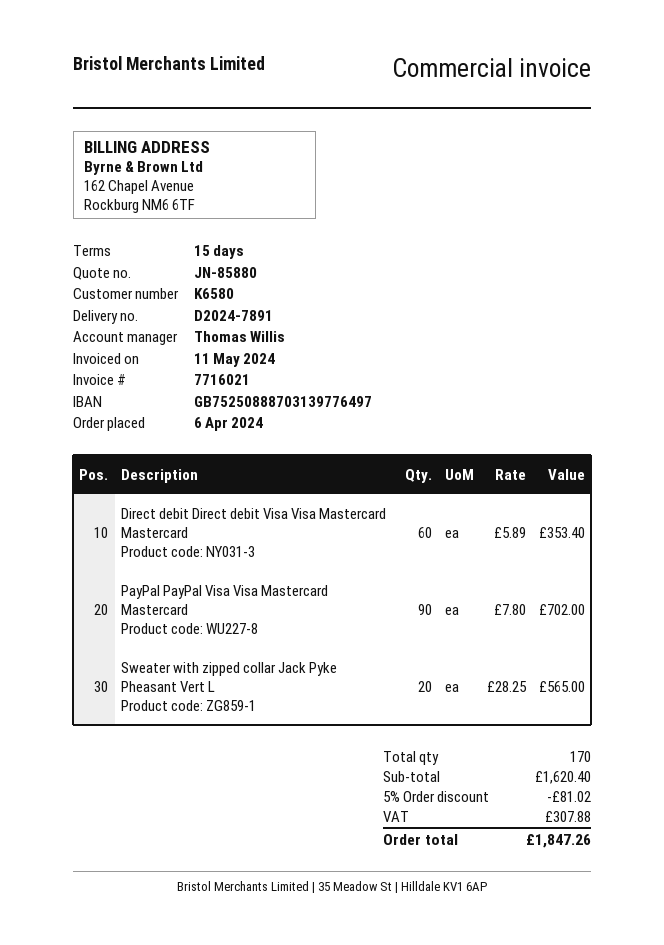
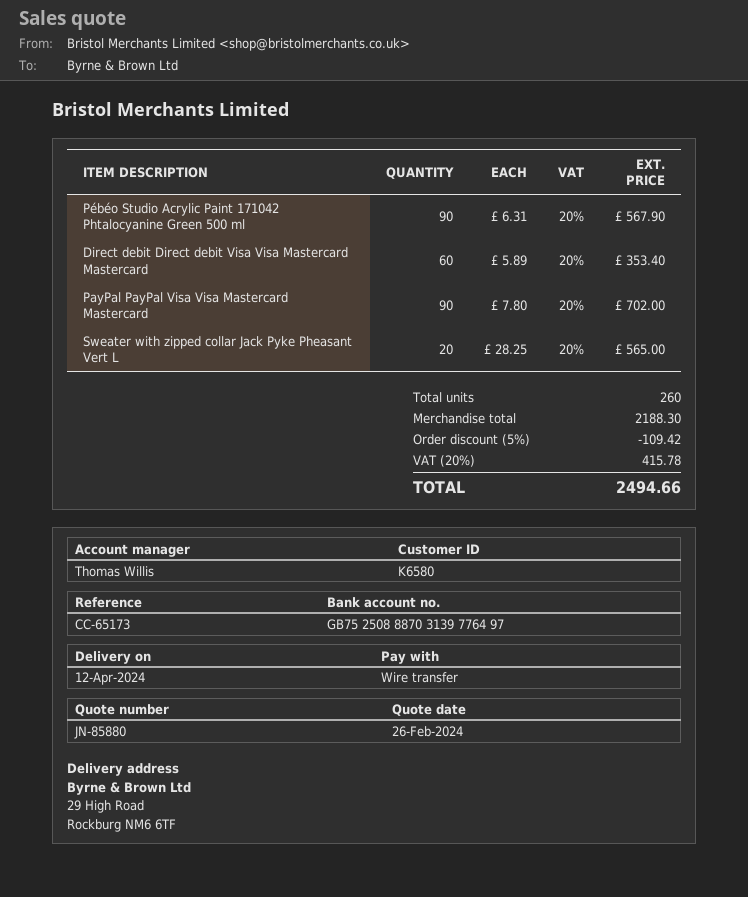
Pébéo Studio Acrylic Paint 171042 Phtalocyanine Green 500 ml: none -> 90 x 6.31 = 567.90
total quantity: 170 -> 260
subtotal: 1620.40 -> 2188.30
discount: 5% = 81.02 -> 5% = 109.42
tax: 307.88 -> 415.78
total: 1847.26 -> 2494.66

